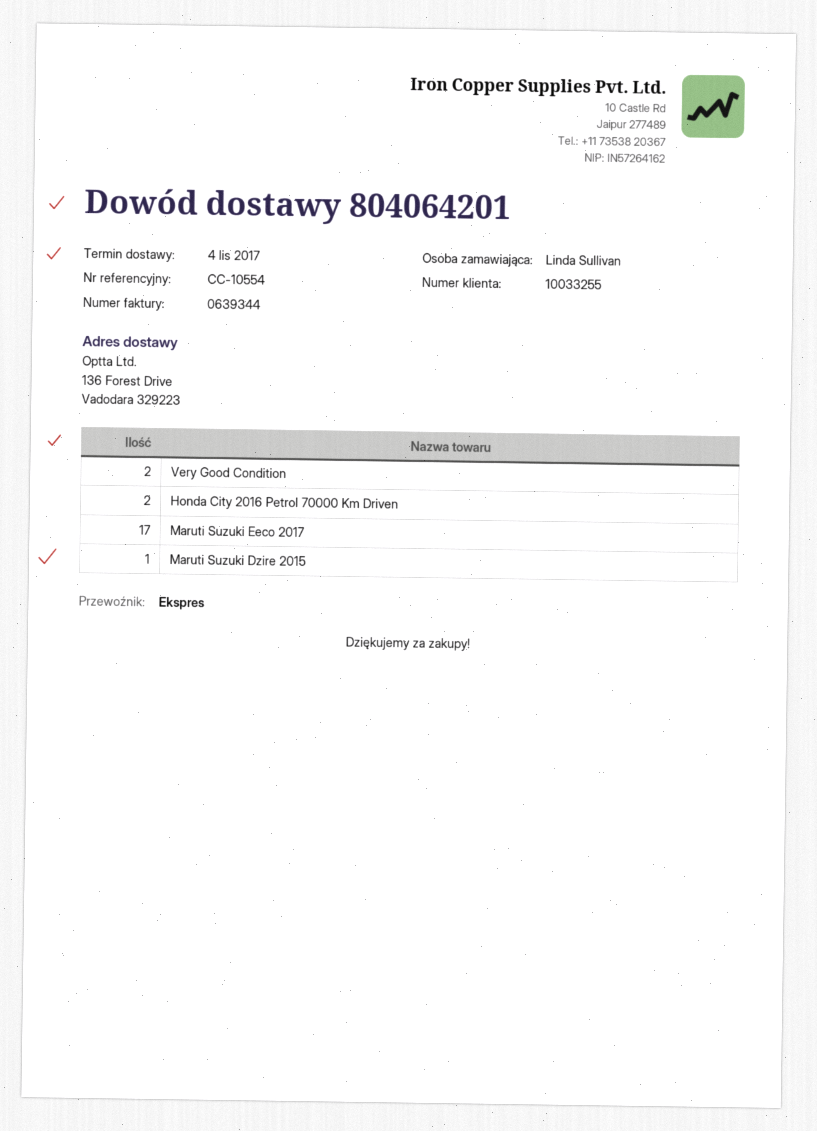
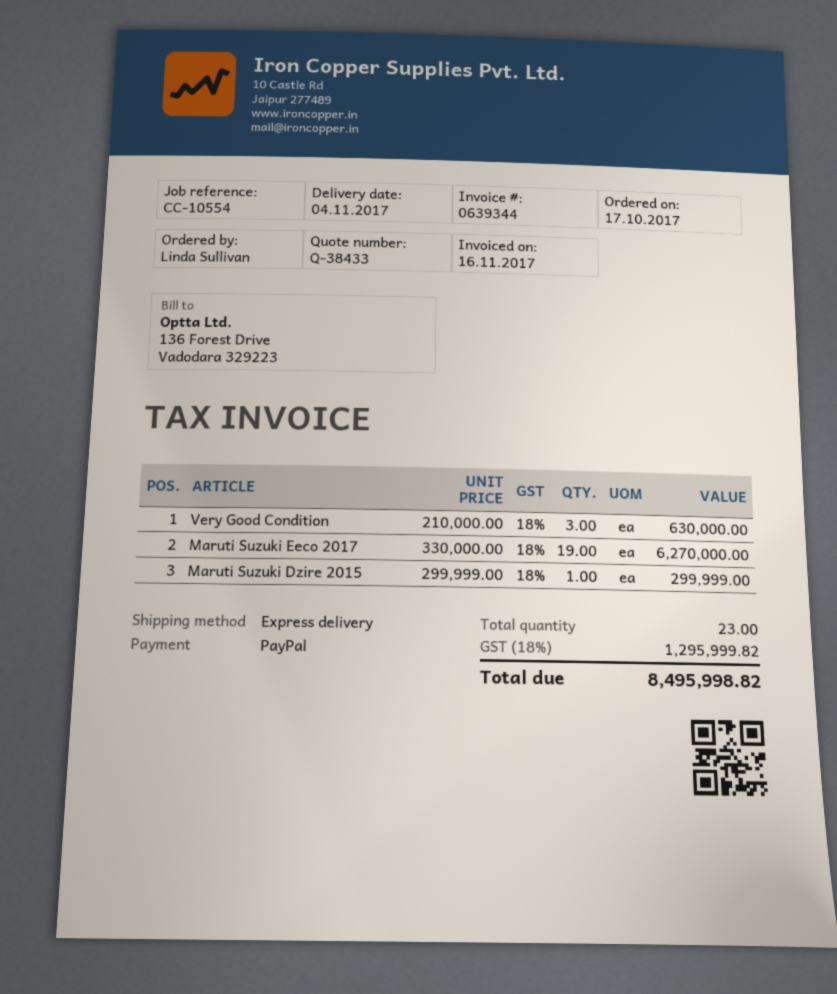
Very Good Condition: 2 -> 3
Honda City 2016 Petrol 70000 Km Driven: 2 -> none
Maruti Suzuki Eeco 2017: 17 -> 19

